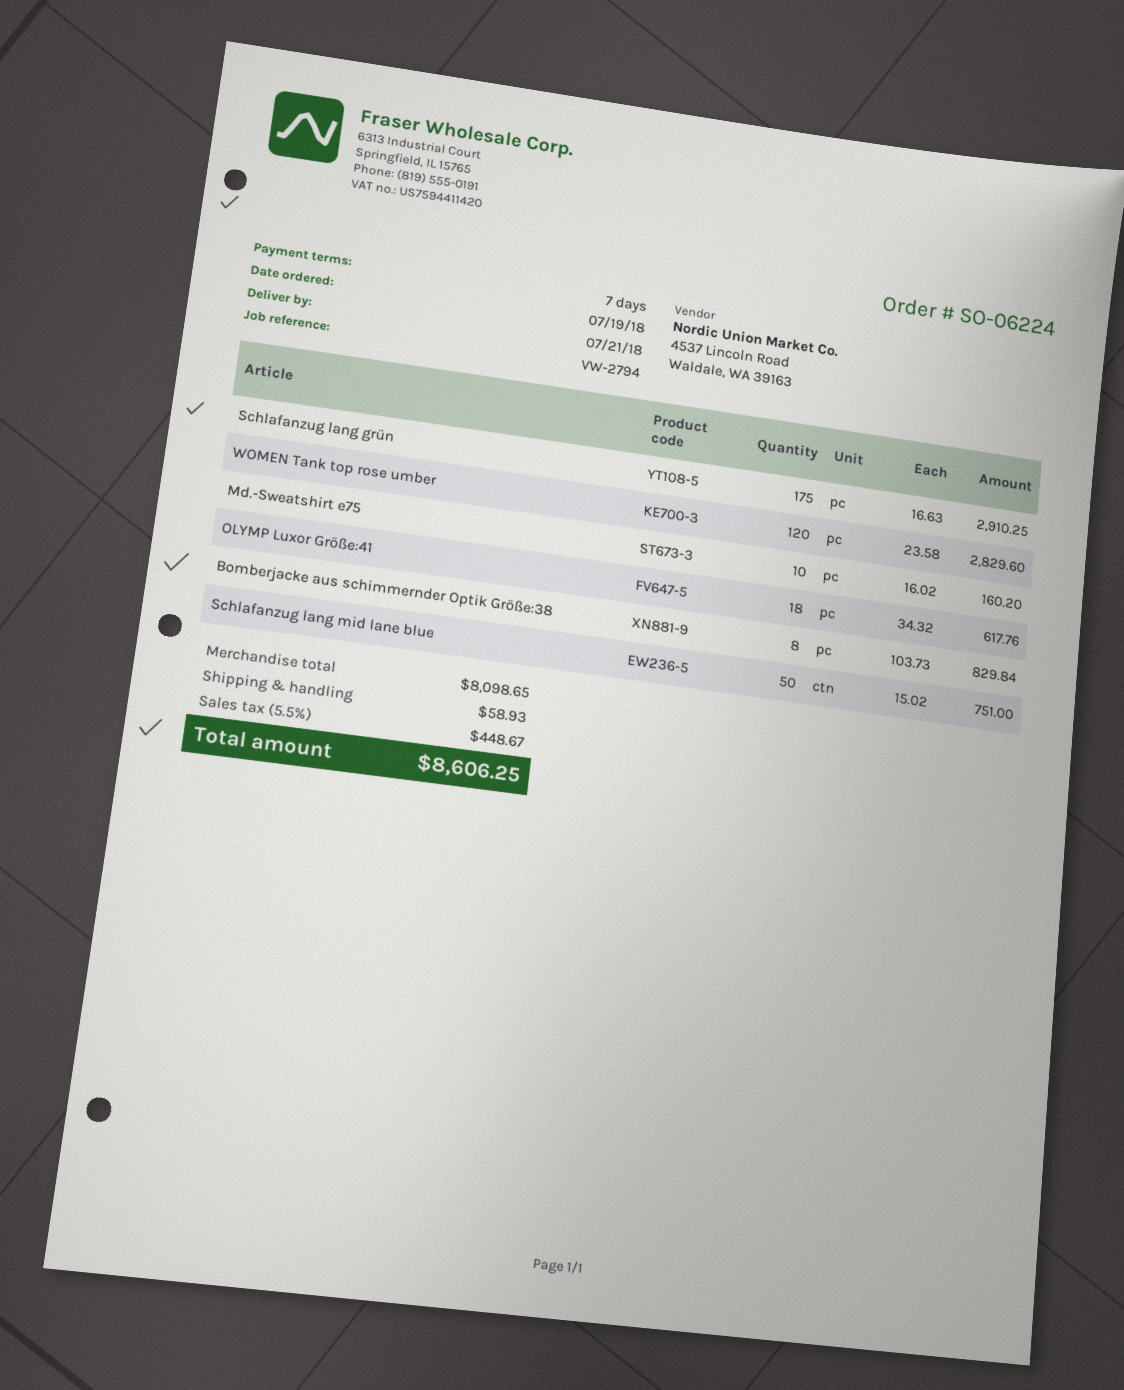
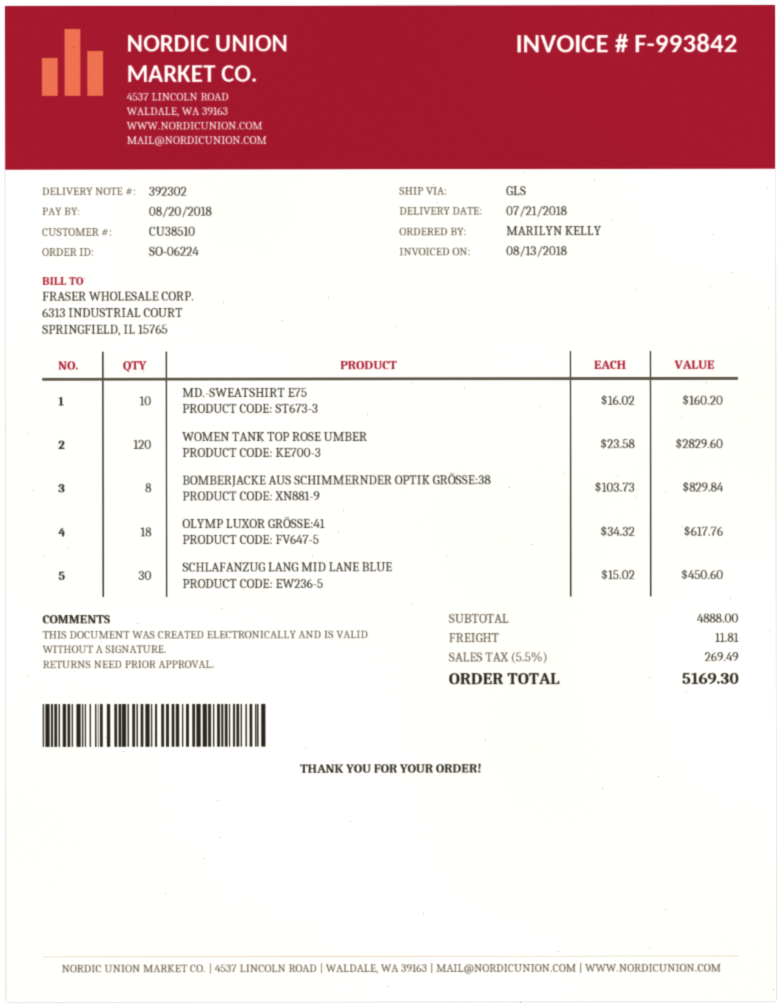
Schlafanzug lang grün: 175 x 16.63 = 2910.25 -> none
Schlafanzug lang mid lane blue: 50 x 15.02 = 751.00 -> 30 x 15.02 = 450.60
subtotal: 8098.65 -> 4888.00
shipping: 58.93 -> 11.81
tax: 5.5% = 448.67 -> 5.5% = 269.49
total: 8606.25 -> 5169.30

